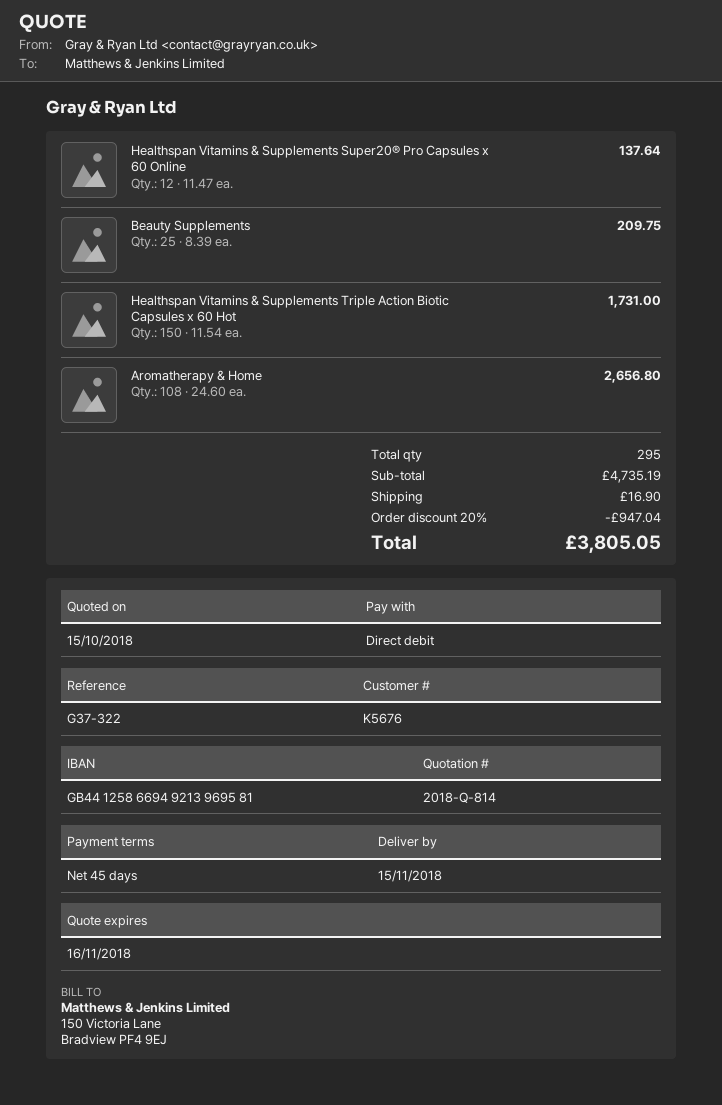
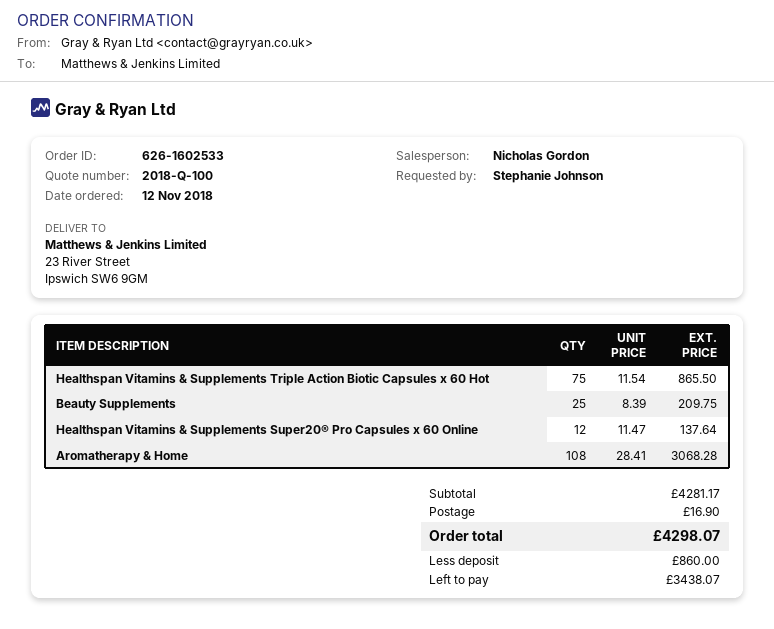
quote number: 2018-Q-814 -> 2018-Q-100
Healthspan Vitamins & Supplements Triple Action Biotic Capsules x 60 Hot: 150 x 11.54 = 1731.00 -> 75 x 11.54 = 865.50
Aromatherapy & Home: 108 x 24.60 = 2656.80 -> 108 x 28.41 = 3068.28
subtotal: 4735.19 -> 4281.17
discount: 20% = 947.04 -> none
total: 3805.05 -> 4298.07

